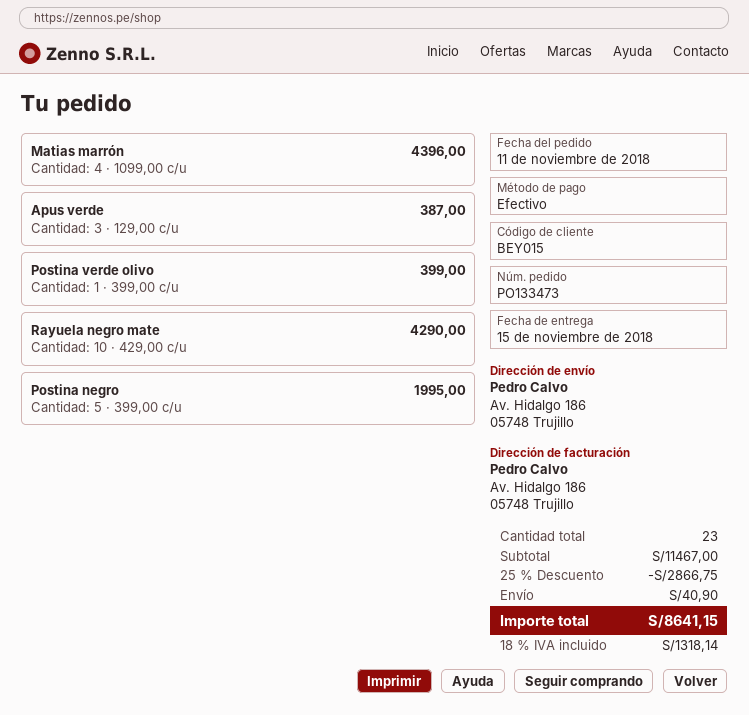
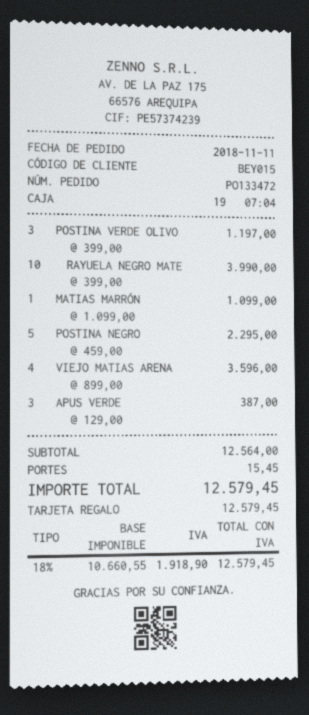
order number: PO133473 -> PO133472
payment method: cash -> gift card
Matias marrón: 4 x 1099.00 = 4396.00 -> 1 x 1099.00 = 1099.00
Postina verde olivo: 1 x 399.00 = 399.00 -> 3 x 399.00 = 1197.00
Rayuela negro mate: 10 x 429.00 = 4290.00 -> 10 x 399.00 = 3990.00
Postina negro: 5 x 399.00 = 1995.00 -> 5 x 459.00 = 2295.00
VIEJO MATIAS ARENA: none -> 4 x 899.00 = 3596.00
subtotal: 11467.00 -> 12564.00
discount: 25% = 2866.75 -> none
shipping: 40.90 -> 15.45
tax: 18% = 1318.14 -> 18% = 1918.90
total: 8641.15 -> 12579.45

